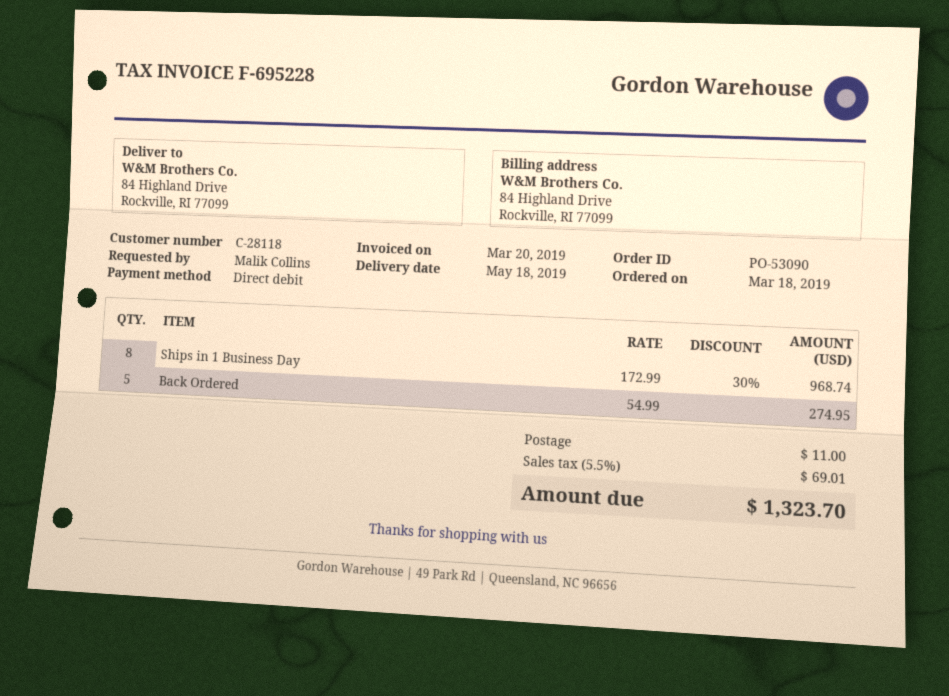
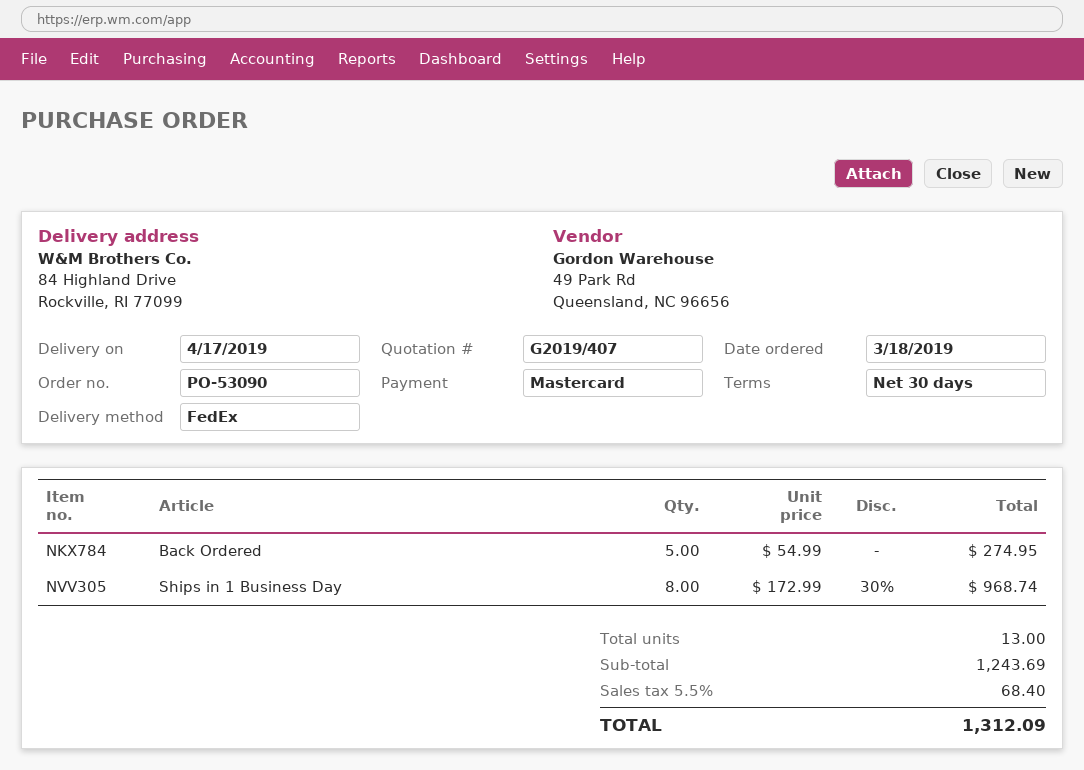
delivery date: 2019-05-18 -> 2019-04-17
payment method: direct debit -> Mastercard
shipping: 11.00 -> none
tax: 5.5% = 69.01 -> 5.5% = 68.40
total: 1323.70 -> 1312.09

